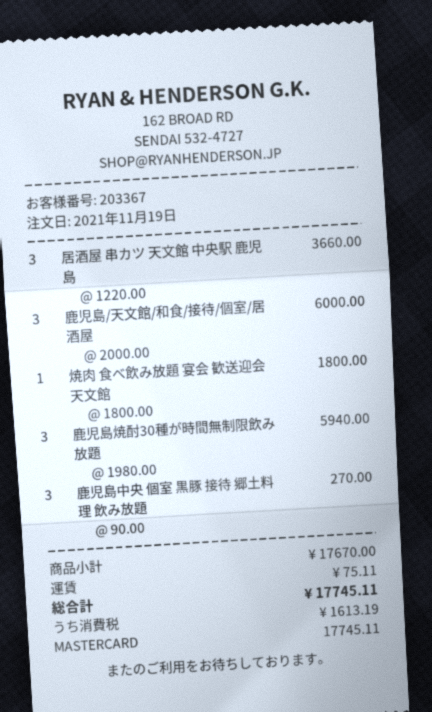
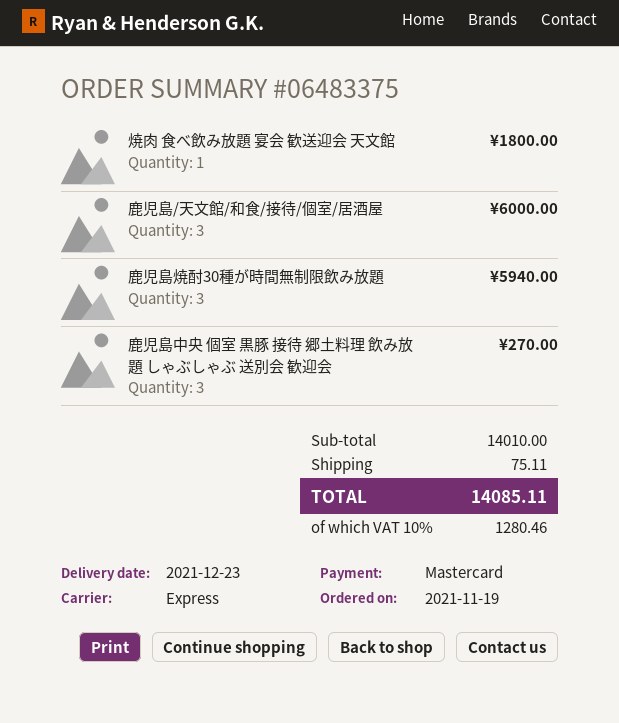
居酒屋 串カツ 天文館 中央駅 鹿児島: 3 for 3660.00 -> none
subtotal: 17670.00 -> 14010.00
tax: 1613.19 -> 1280.46
total: 17745.11 -> 14085.11

